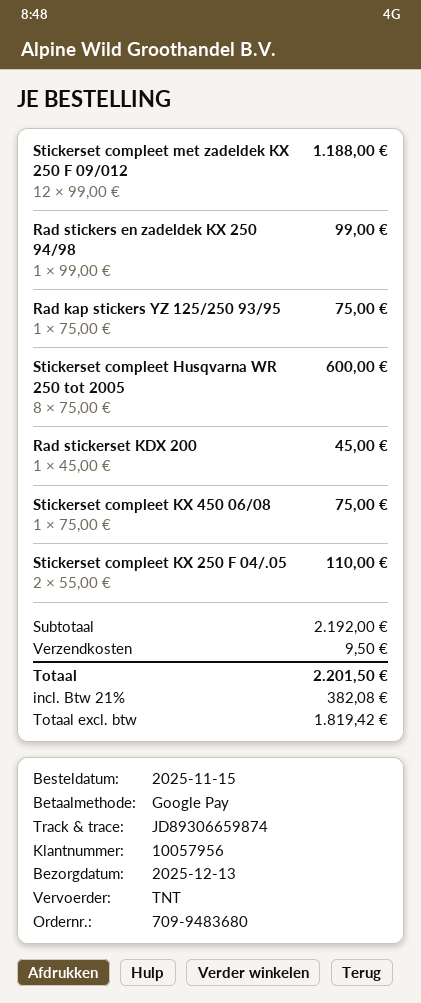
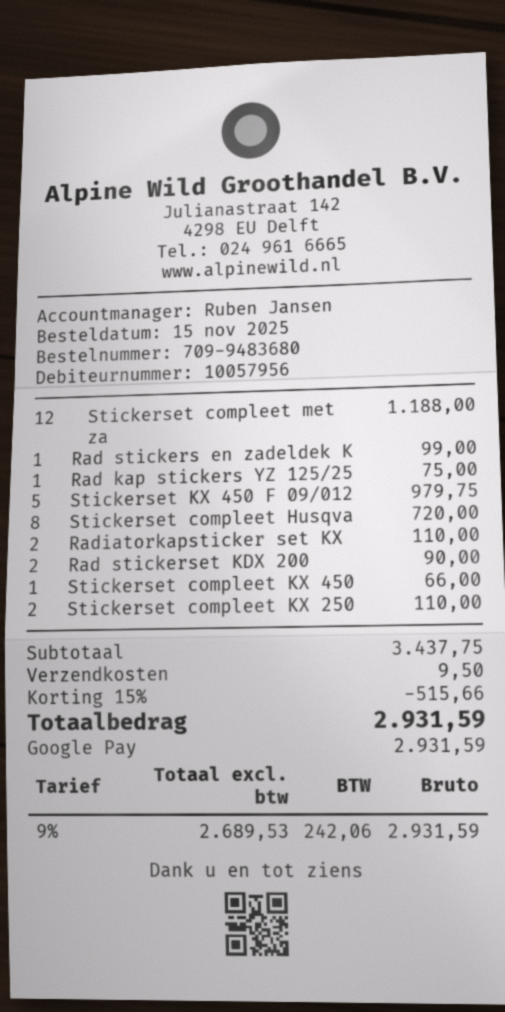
Stickerset compleet Husqvarna WR 250 tot 2005: 8 for 600.00 -> 8 for 720.00
Rad stickerset KDX 200: 1 for 45.00 -> 2 for 90.00
Stickerset compleet KX 450 06/08: 1 for 75.00 -> 1 for 66.00
Stickerset KX 450 F 09/012: none -> 5 for 979.75
Radiatorkapsticker set KX: none -> 2 for 110.00
subtotal: 2192.00 -> 3437.75
discount: none -> 15% = 515.66
net: 1819.42 -> 2689.53
tax: 21% = 382.08 -> 9% = 242.06
total: 2201.50 -> 2931.59

